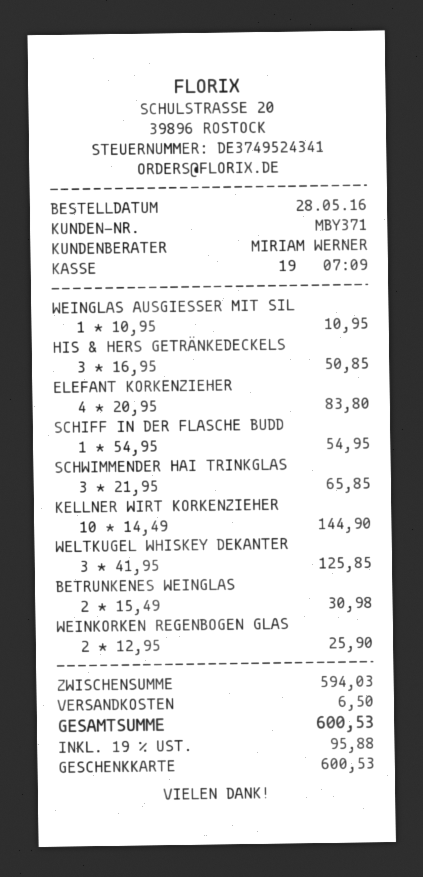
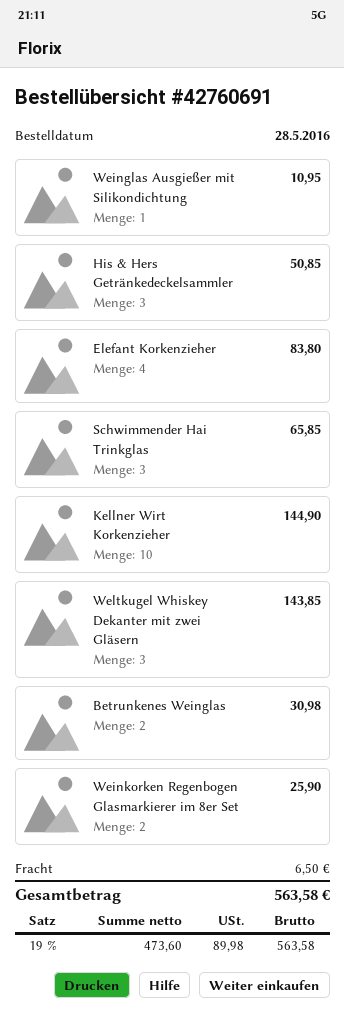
SCHIFF IN DER FLASCHE BUDD: 1 for 54.95 -> none
WELTKUGEL WHISKEY DEKANTER: 3 for 125.85 -> 3 for 143.85
tax: 19% = 95.88 -> 19% = 89.98
total: 600.53 -> 563.58

